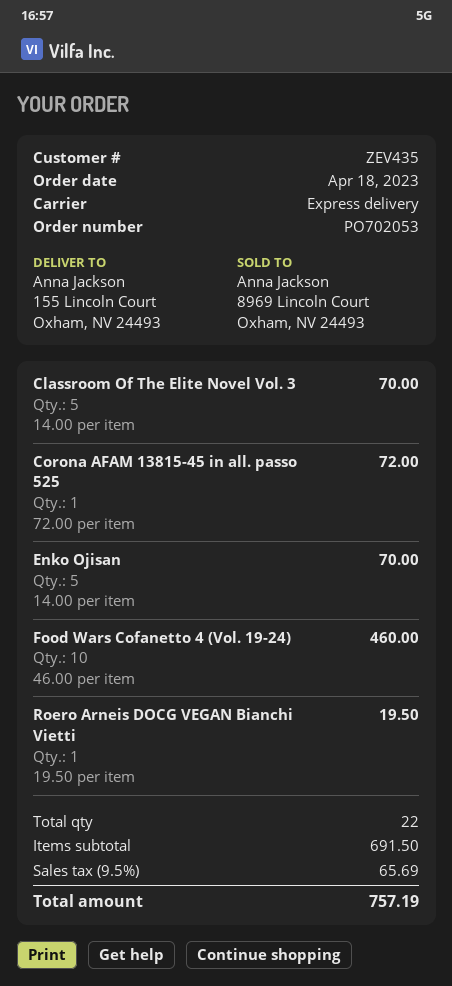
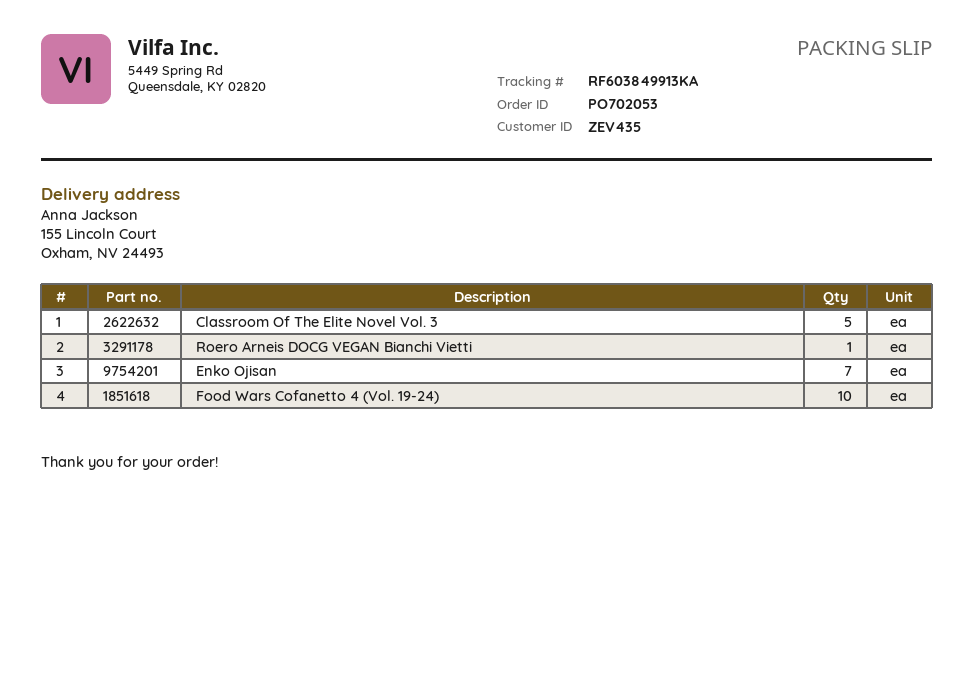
Corona AFAM 13815-45 in all. passo 525: 1 -> none
Enko Ojisan: 5 -> 7

